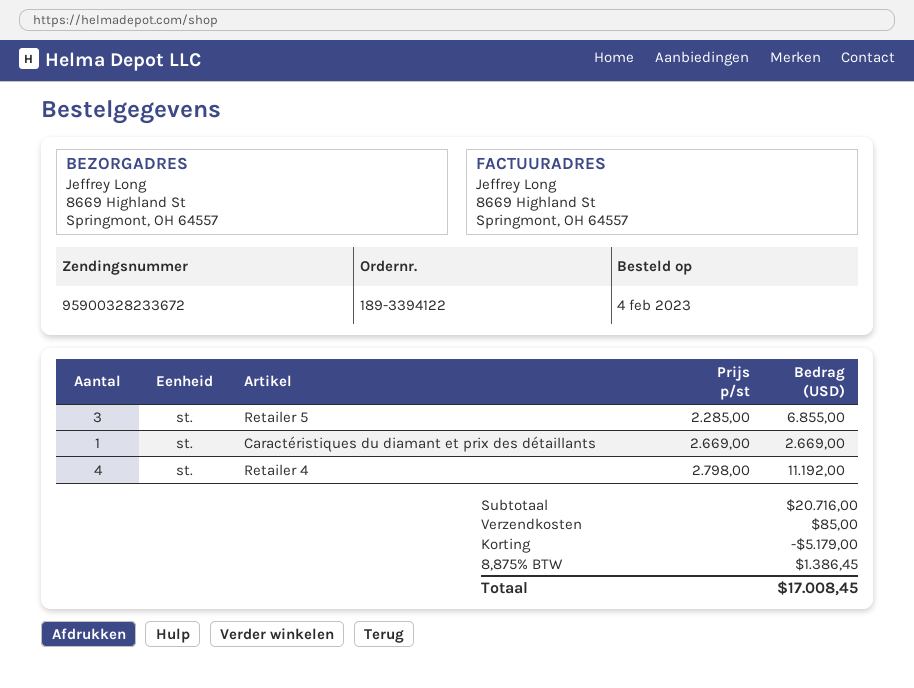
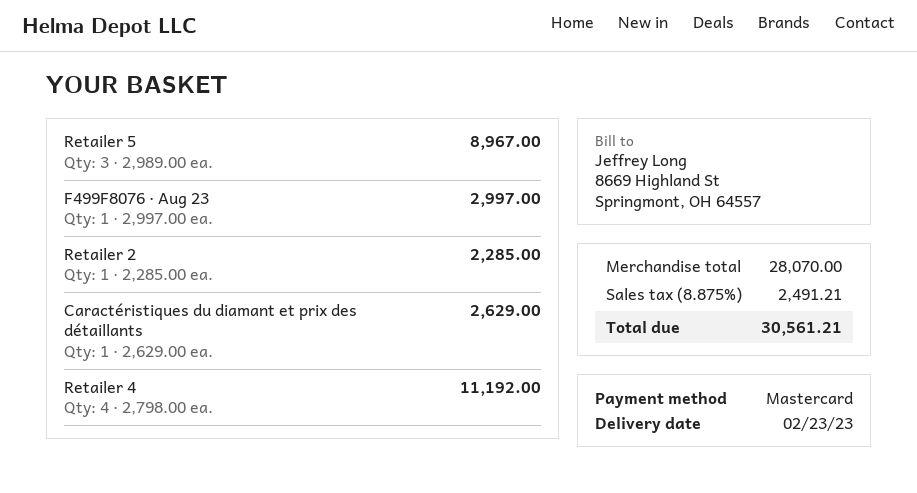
Retailer 5: 3 x 2285.00 = 6855.00 -> 3 x 2989.00 = 8967.00
Caractéristiques du diamant et prix des détaillants: 1 x 2669.00 = 2669.00 -> 1 x 2629.00 = 2629.00
F499F8076 · Aug 23: none -> 1 x 2997.00 = 2997.00
Retailer 2: none -> 1 x 2285.00 = 2285.00
subtotal: 20716.00 -> 28070.00
discount: 5179.00 -> none
shipping: 85.00 -> none
tax: 8.875% = 1386.45 -> 8.875% = 2491.21
total: 17008.45 -> 30561.21

